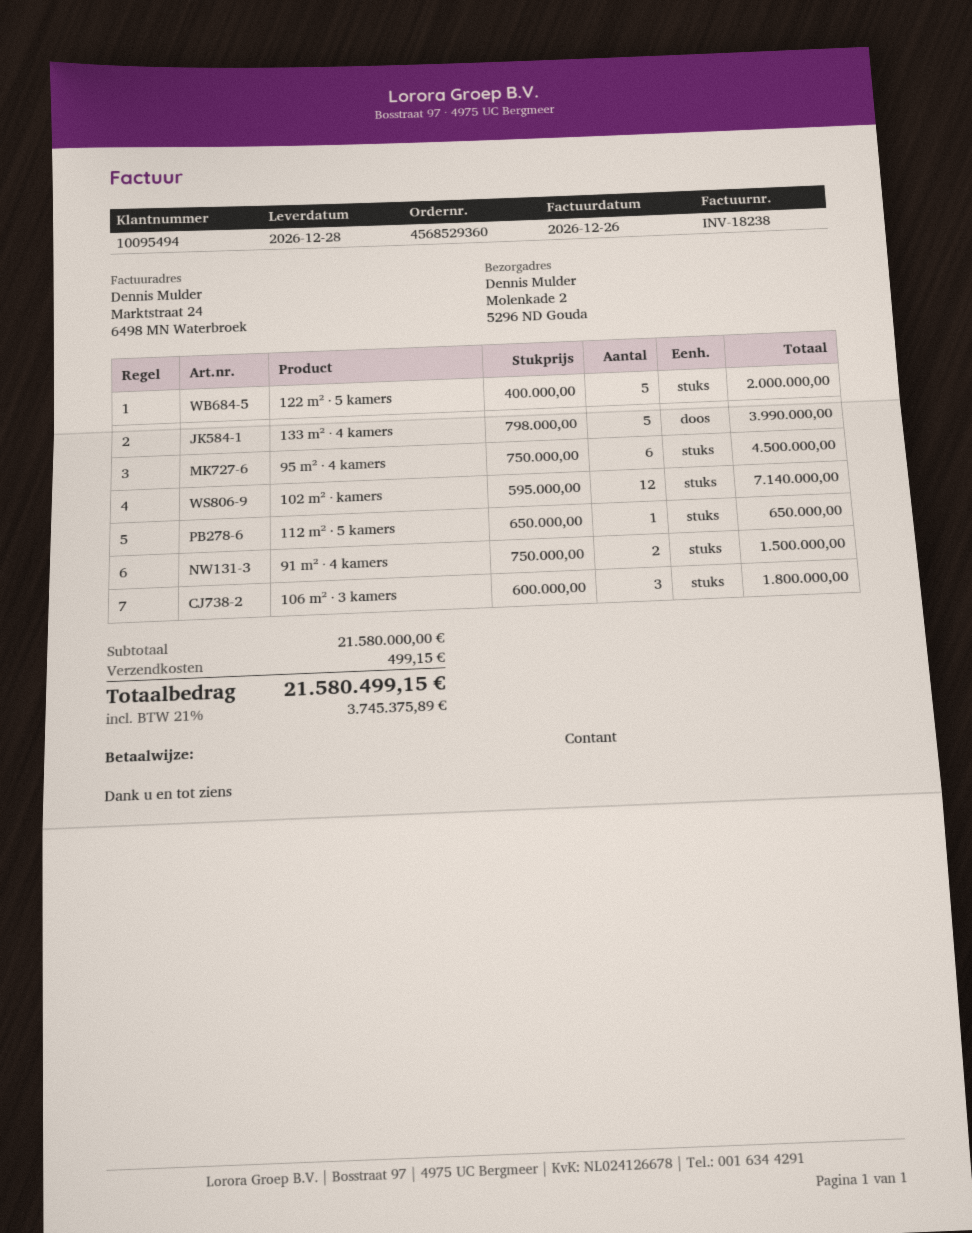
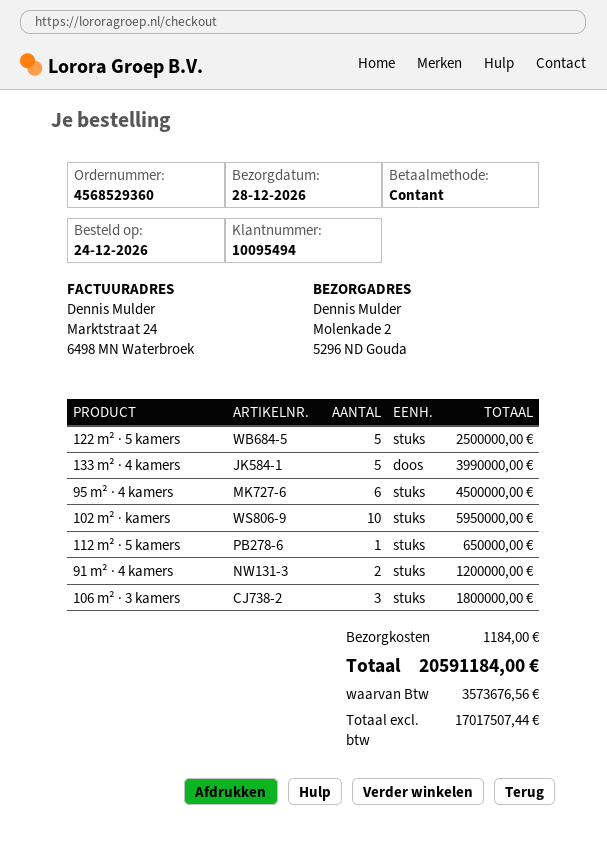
122 m² · 5 kamers: 5 for 2000000.00 -> 5 for 2500000.00
102 m² · kamers: 12 for 7140000.00 -> 10 for 5950000.00
91 m² · 4 kamers: 2 for 1500000.00 -> 2 for 1200000.00
shipping: 499.15 -> 1184.00
tax: 3745375.89 -> 3573676.56
total: 21580499.15 -> 20591184.00

